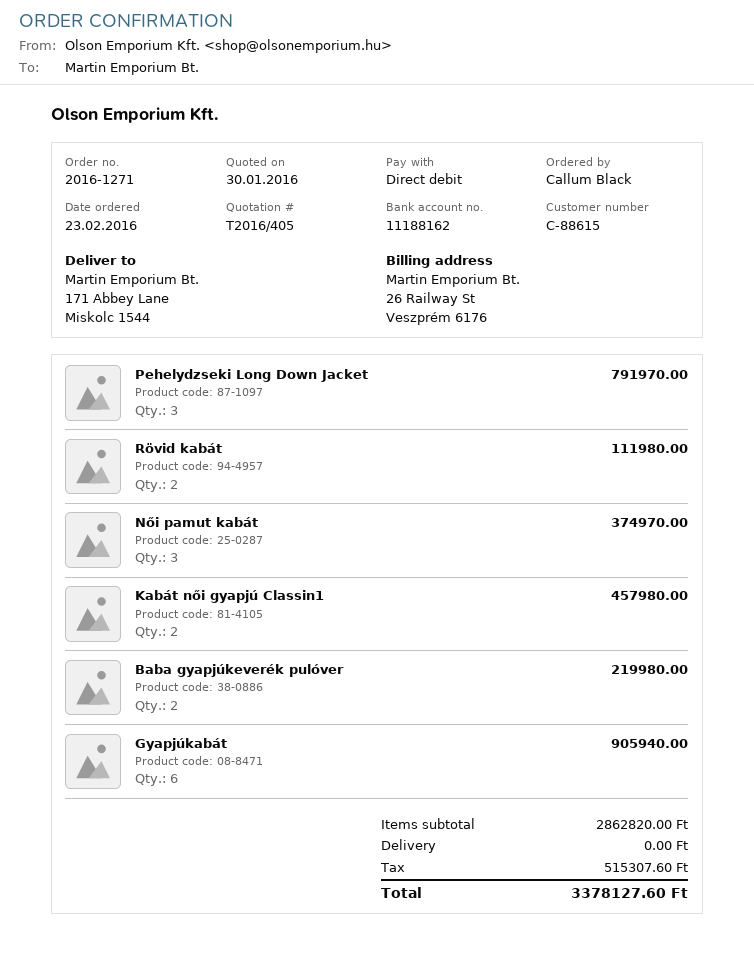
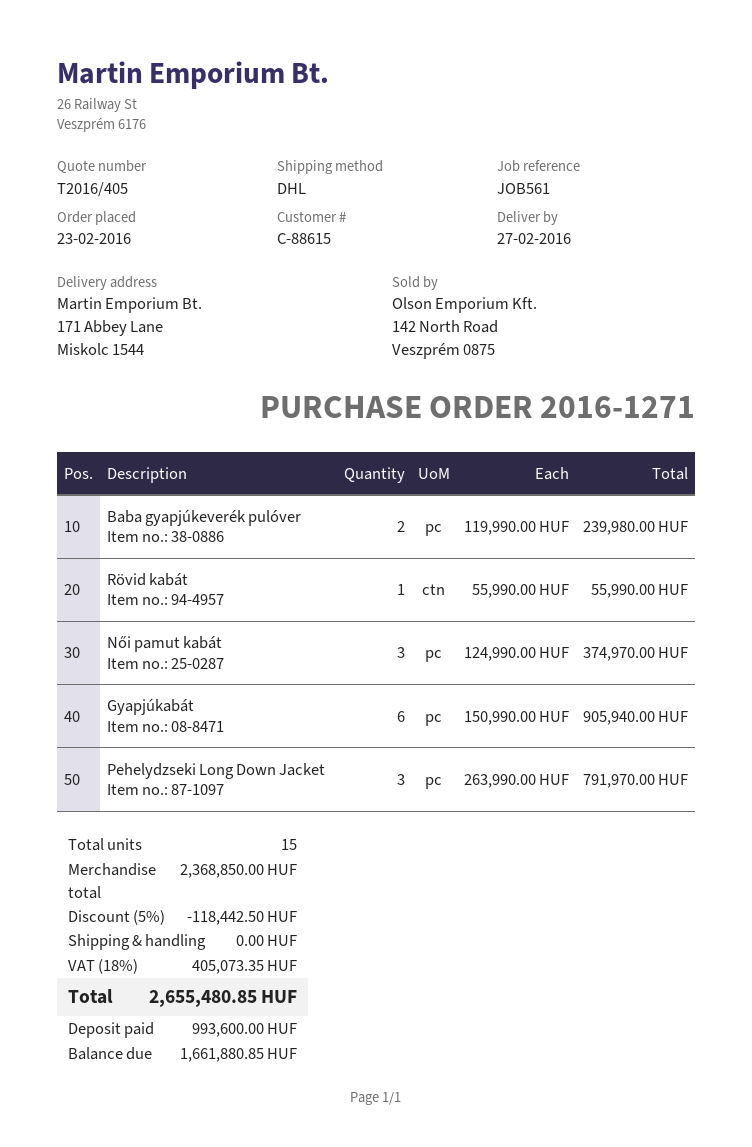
Rövid kabát: 2 for 111980.00 -> 1 for 55990.00
Kabát női gyapjú Classin1: 2 for 457980.00 -> none
Baba gyapjúkeverék pulóver: 2 for 219980.00 -> 2 for 239980.00
subtotal: 2862820.00 -> 2368850.00
discount: none -> 5% = 118442.50
tax: 515307.60 -> 405073.35
total: 3378127.60 -> 2655480.85

